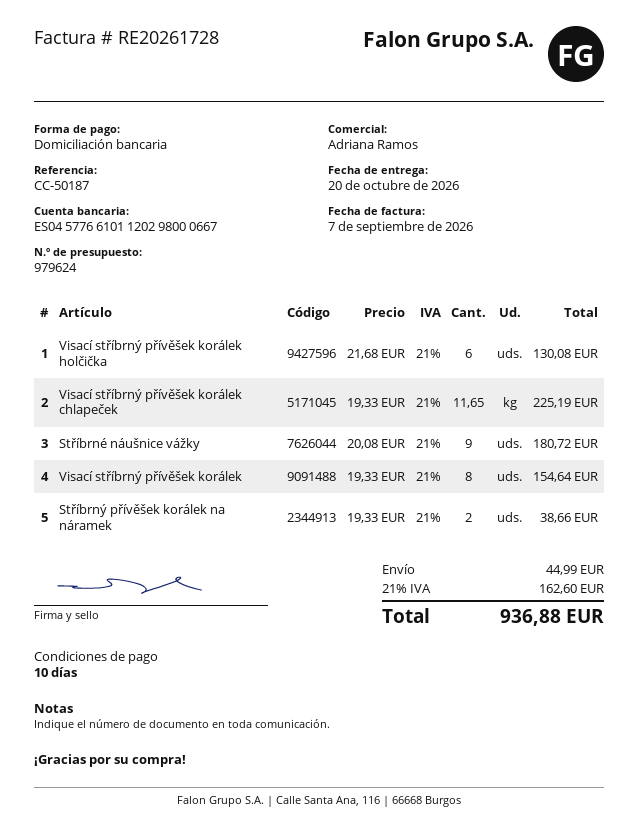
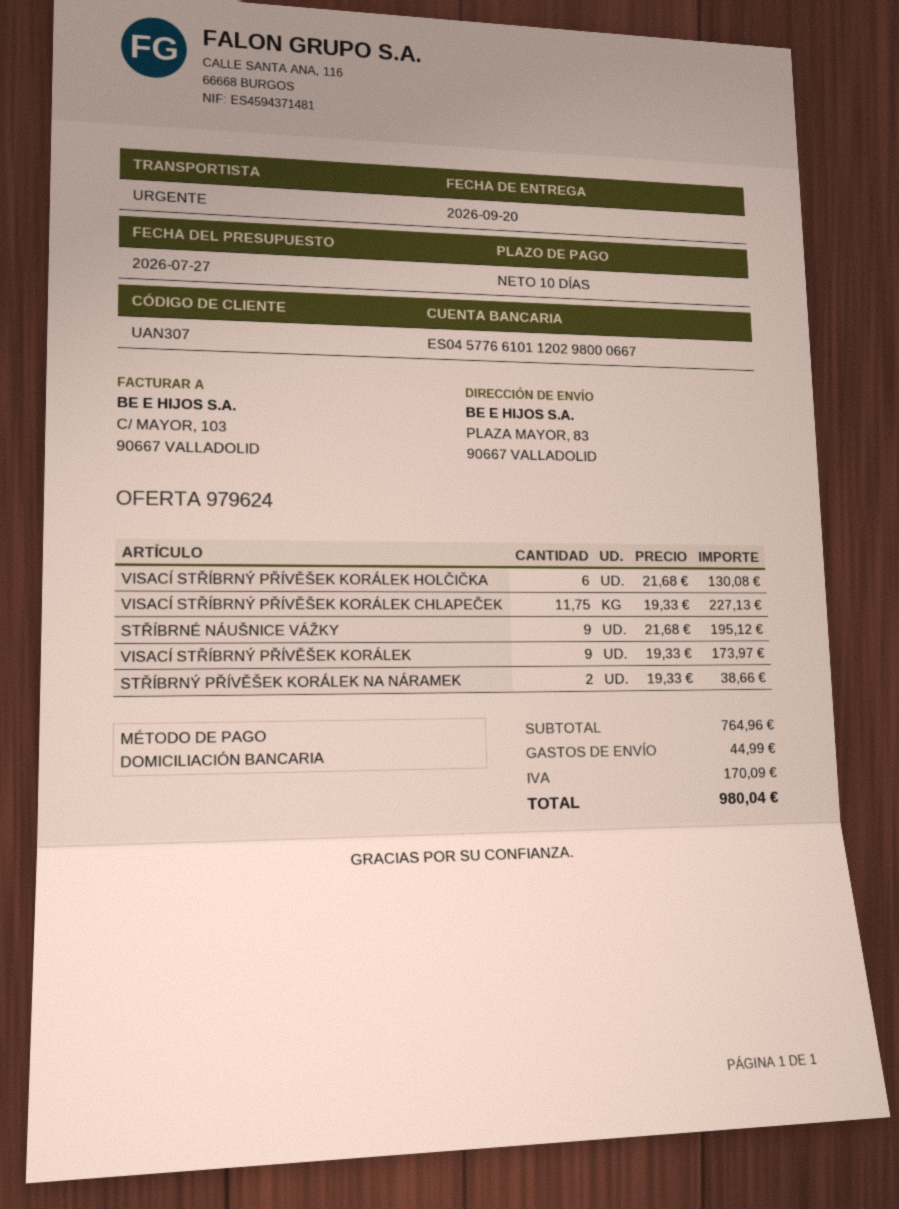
delivery date: 2026-10-20 -> 2026-09-20
Visací stříbrný přívěšek korálek chlapeček: 11.65 x 19.33 = 225.19 -> 11.75 x 19.33 = 227.13
Stříbrné náušnice vážky: 9 x 20.08 = 180.72 -> 9 x 21.68 = 195.12
Visací stříbrný přívěšek korálek: 8 x 19.33 = 154.64 -> 9 x 19.33 = 173.97
tax: 162.60 -> 170.09
total: 936.88 -> 980.04

